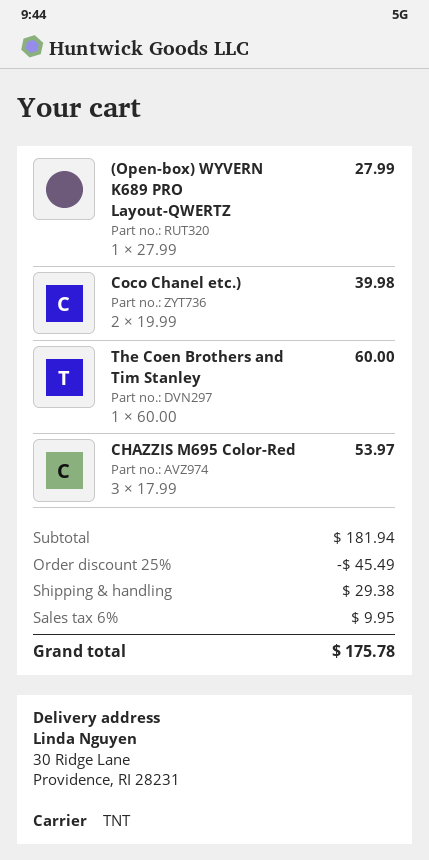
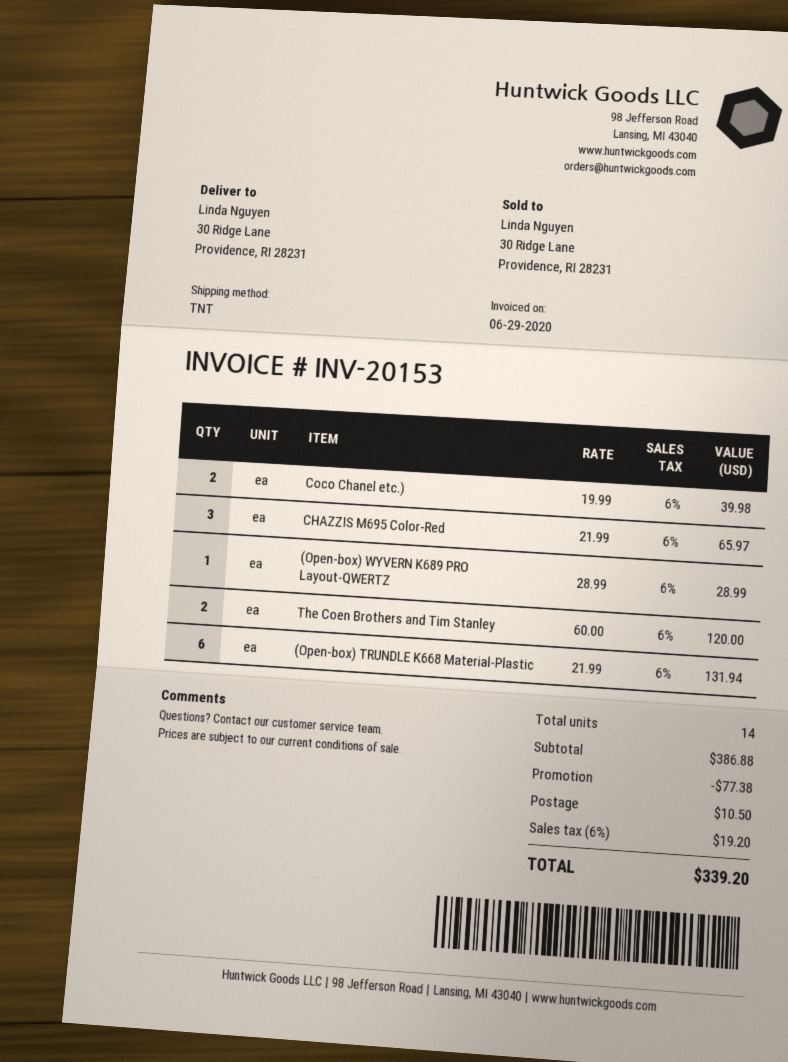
(Open-box) WYVERN K689 PRO Layout-QWERTZ: 1 x 27.99 = 27.99 -> 1 x 28.99 = 28.99
The Coen Brothers and Tim Stanley: 1 x 60.00 = 60.00 -> 2 x 60.00 = 120.00
CHAZZIS M695 Color-Red: 3 x 17.99 = 53.97 -> 3 x 21.99 = 65.97
(Open-box) TRUNDLE K668 Material-Plastic: none -> 6 x 21.99 = 131.94
subtotal: 181.94 -> 386.88
discount: 45.49 -> 77.38
shipping: 29.38 -> 10.50
tax: 6% = 9.95 -> 6% = 19.20
total: 175.78 -> 339.20

